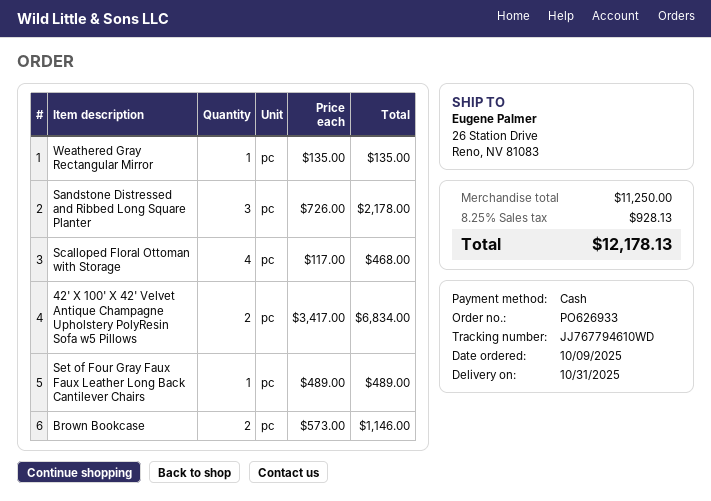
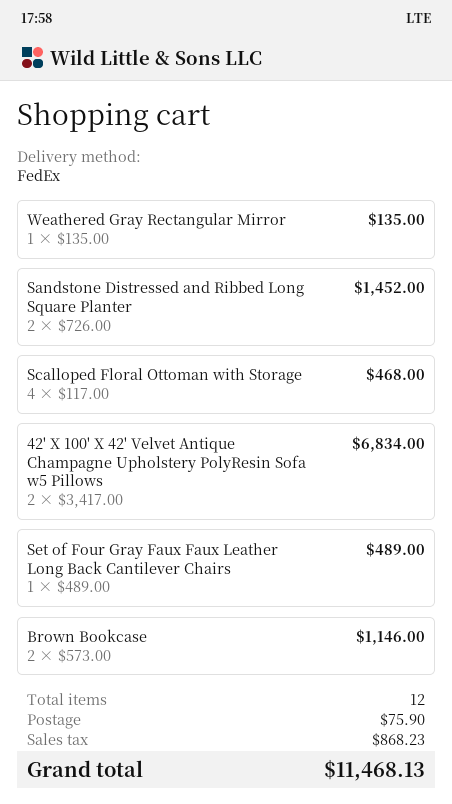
Sandstone Distressed and Ribbed Long Square Planter: 3 x 726.00 = 2178.00 -> 2 x 726.00 = 1452.00
shipping: none -> 75.90
tax: 928.13 -> 868.23
total: 12178.13 -> 11468.13

